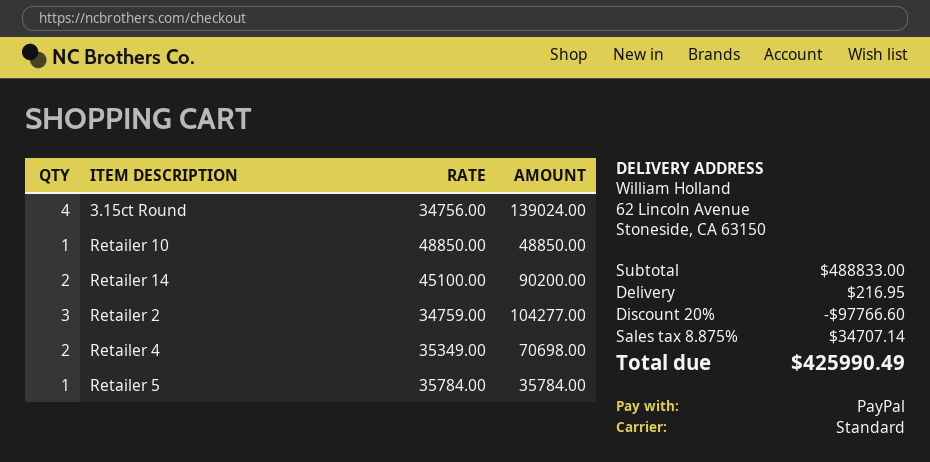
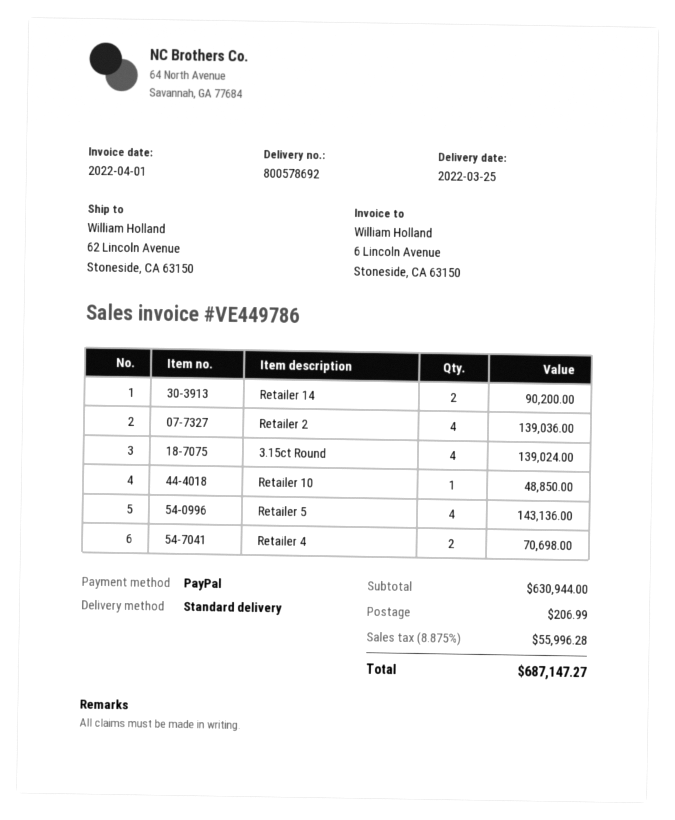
Retailer 2: 3 for 104277.00 -> 4 for 139036.00
Retailer 5: 1 for 35784.00 -> 4 for 143136.00
subtotal: 488833.00 -> 630944.00
discount: 20% = 97766.60 -> none
shipping: 216.95 -> 206.99
tax: 8.875% = 34707.14 -> 8.875% = 55996.28
total: 425990.49 -> 687147.27

